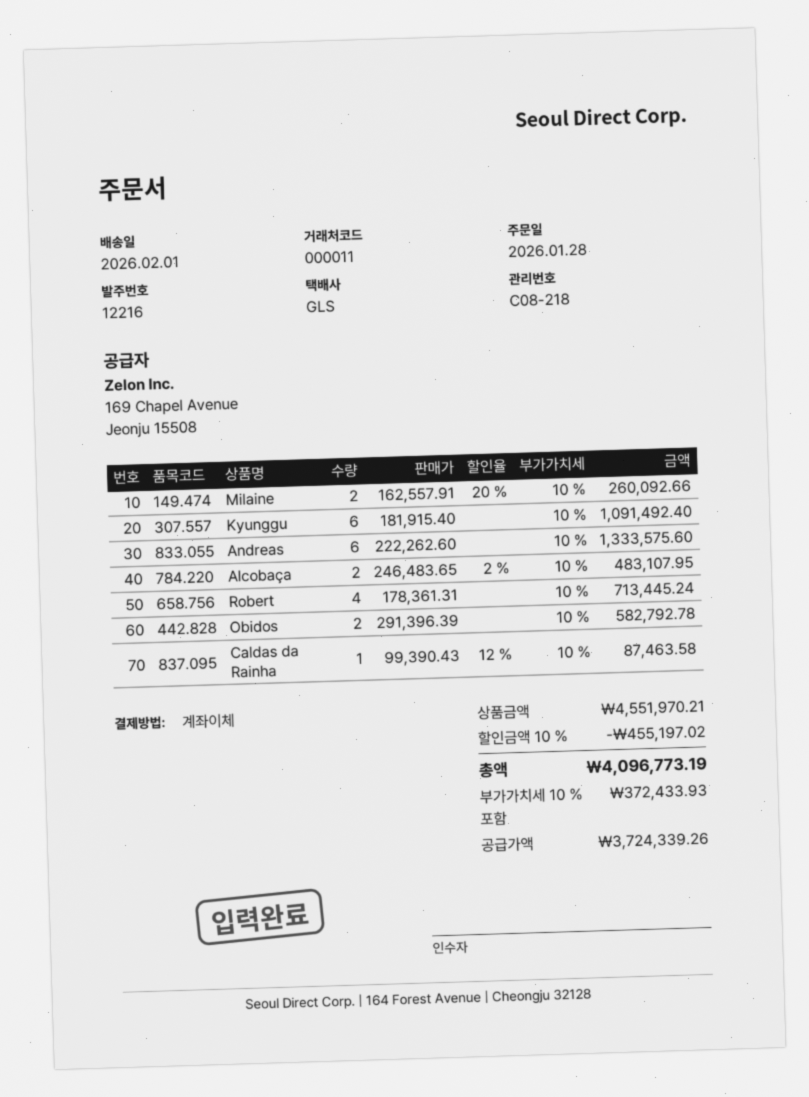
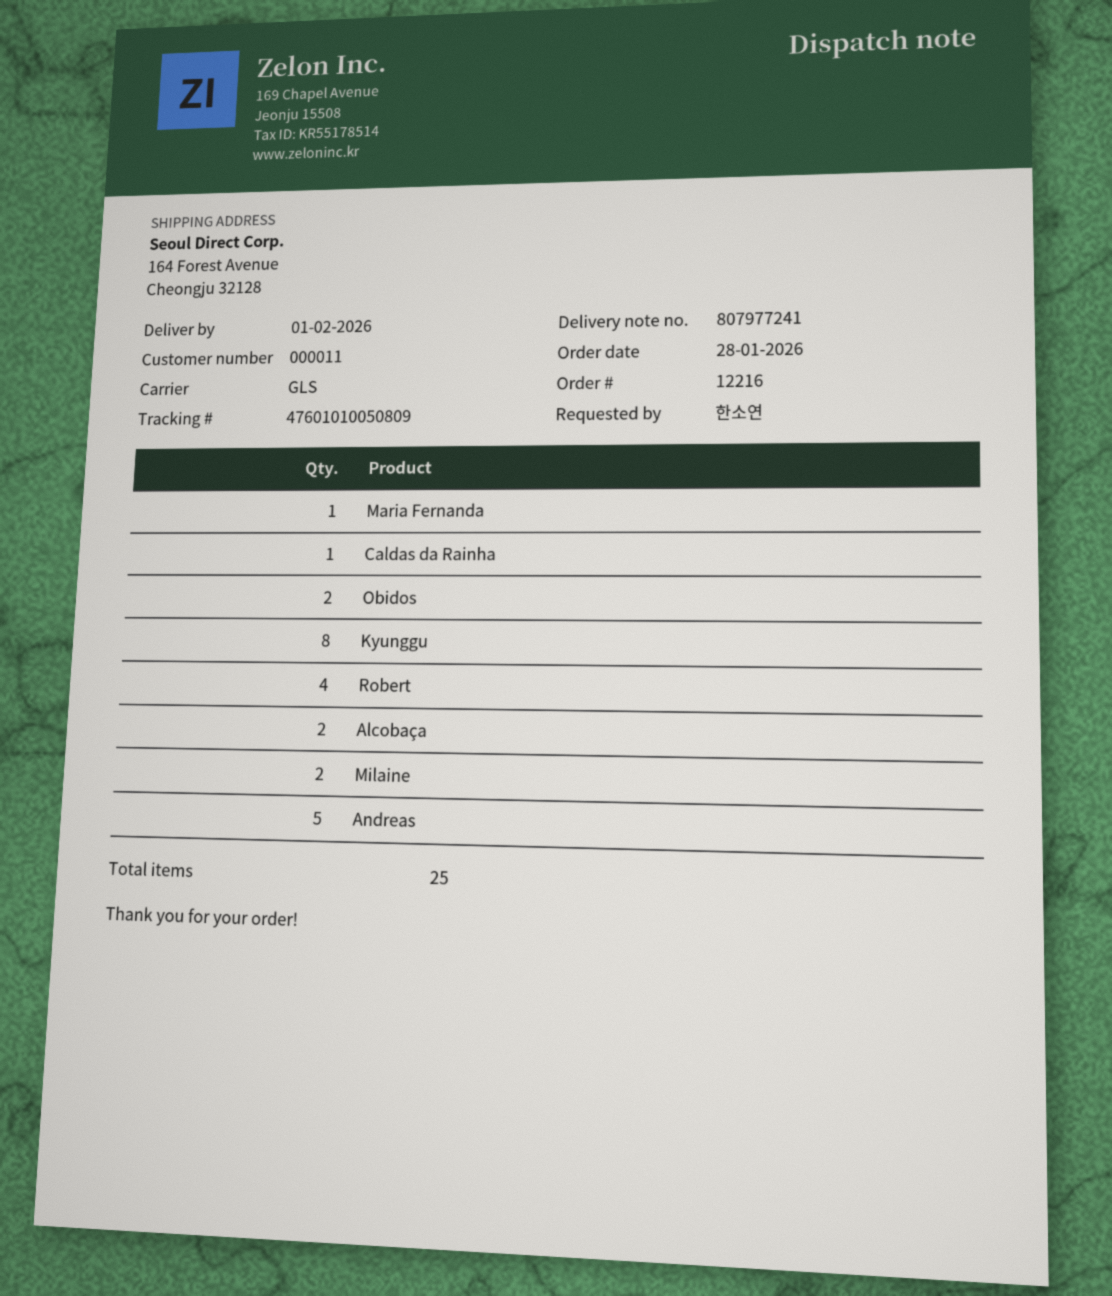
Kyunggu: 6 -> 8
Andreas: 6 -> 5
Maria Fernanda: none -> 1

